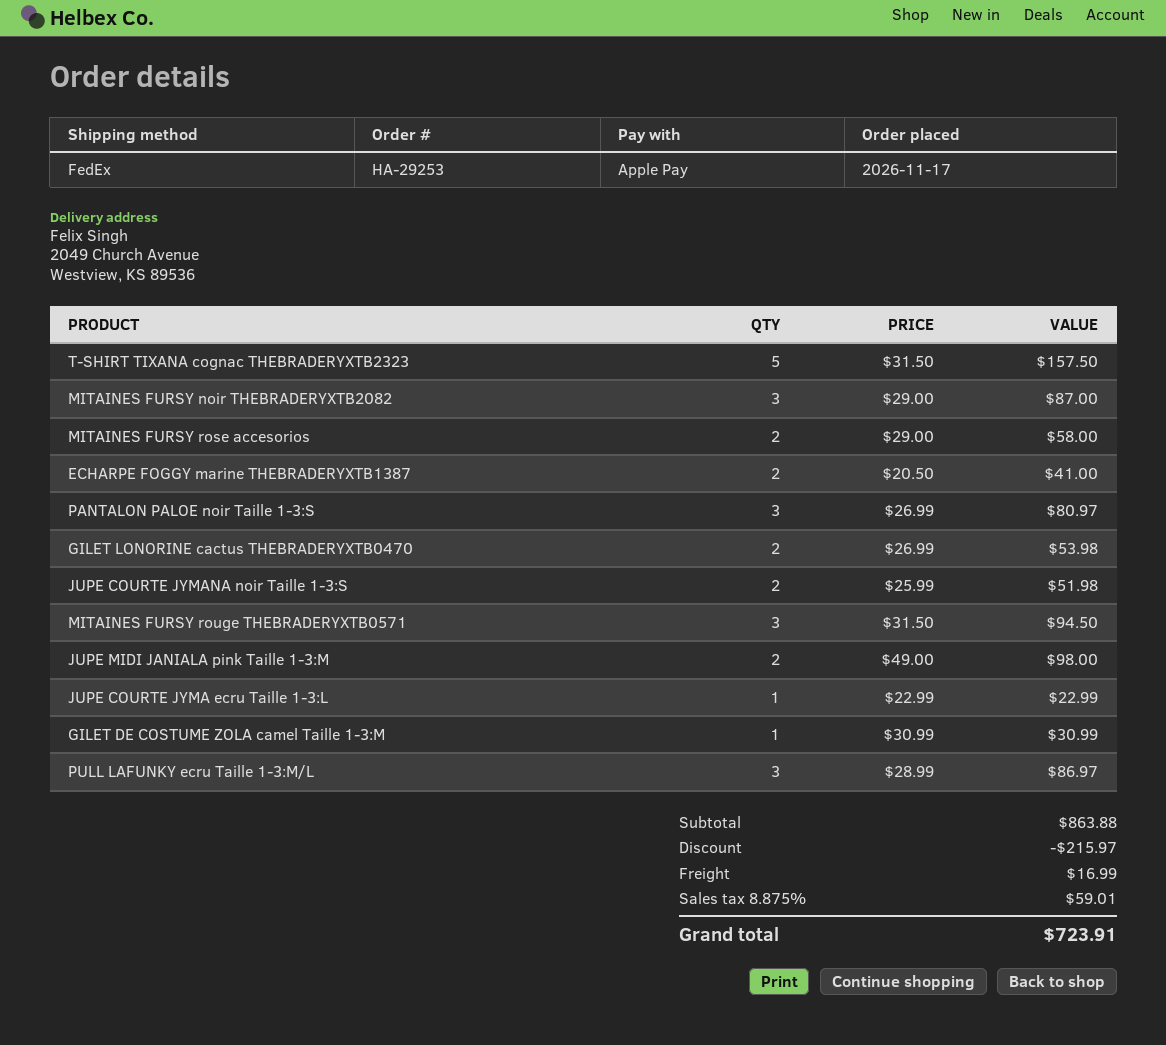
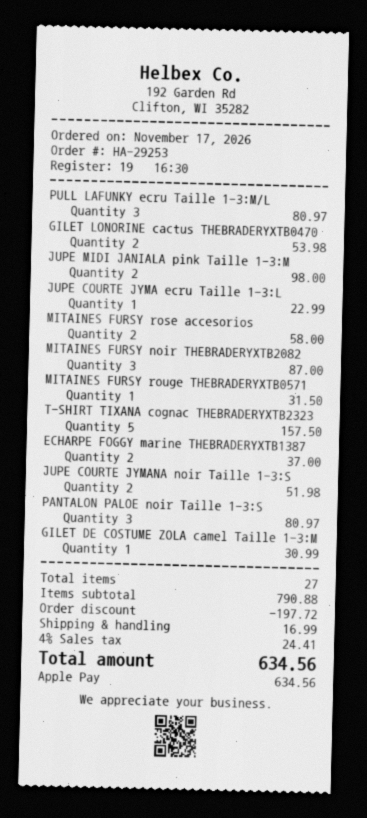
ECHARPE FOGGY marine THEBRADERYXTB1387: 2 for 41.00 -> 2 for 37.00
MITAINES FURSY rouge THEBRADERYXTB0571: 3 for 94.50 -> 1 for 31.50
PULL LAFUNKY ecru Taille 1-3:M/L: 3 for 86.97 -> 3 for 80.97
subtotal: 863.88 -> 790.88
discount: 215.97 -> 197.72
tax: 8.875% = 59.01 -> 4% = 24.41
total: 723.91 -> 634.56

